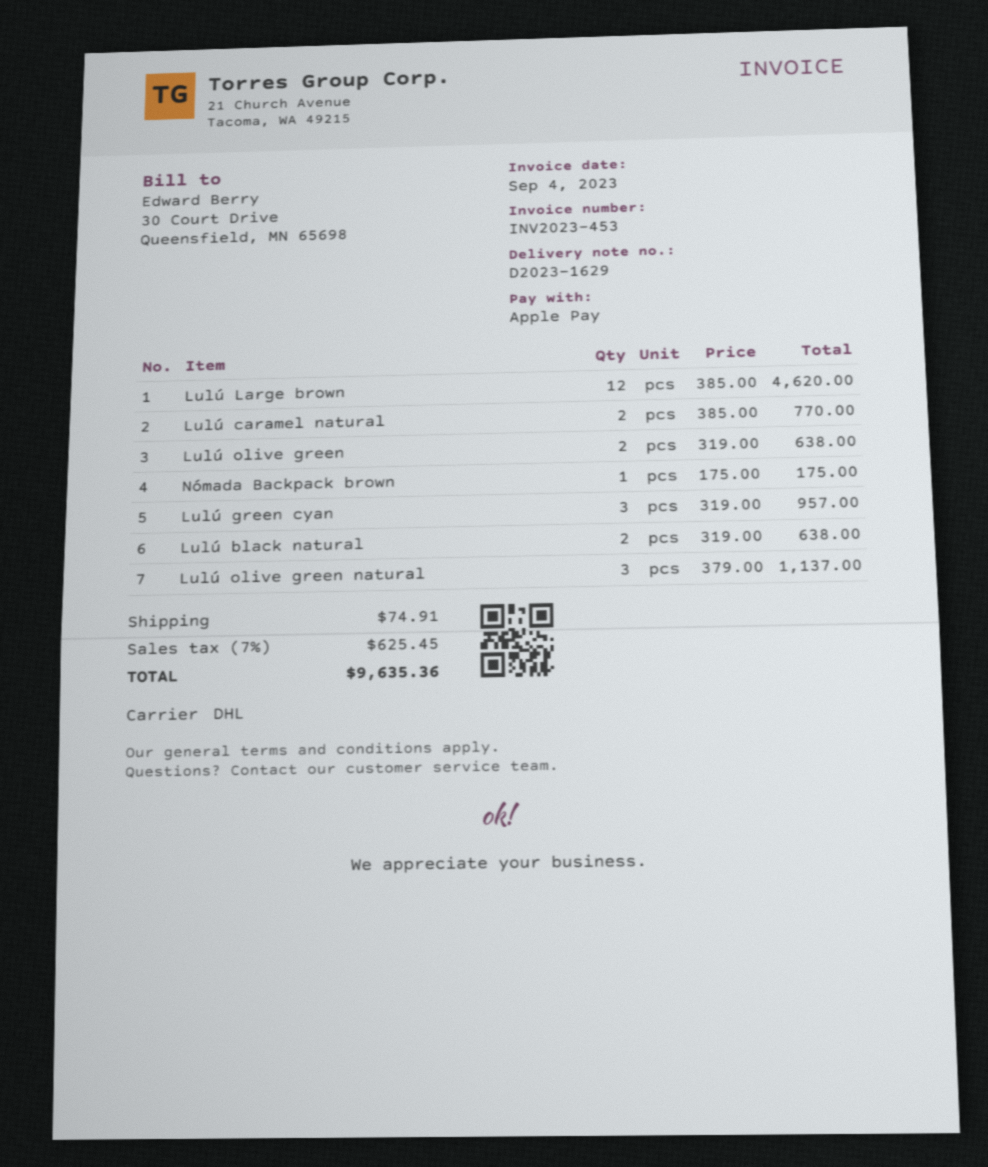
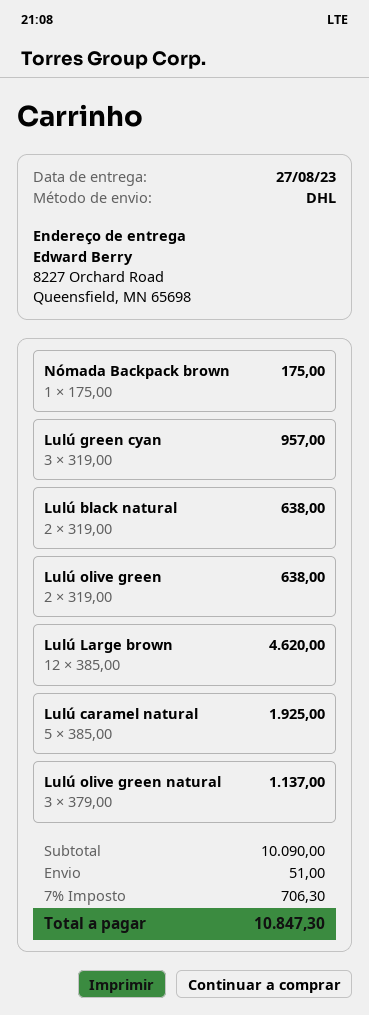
Lulú caramel natural: 2 x 385.00 = 770.00 -> 5 x 385.00 = 1925.00
shipping: 74.91 -> 51.00
tax: 7% = 625.45 -> 7% = 706.30
total: 9635.36 -> 10847.30

